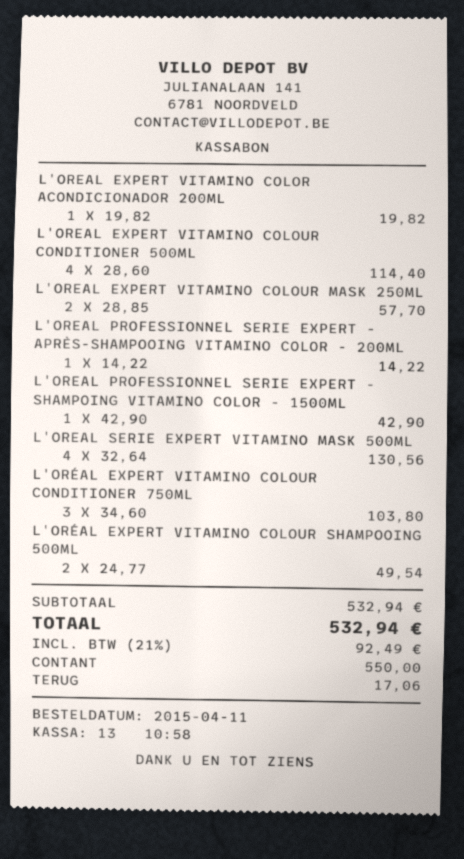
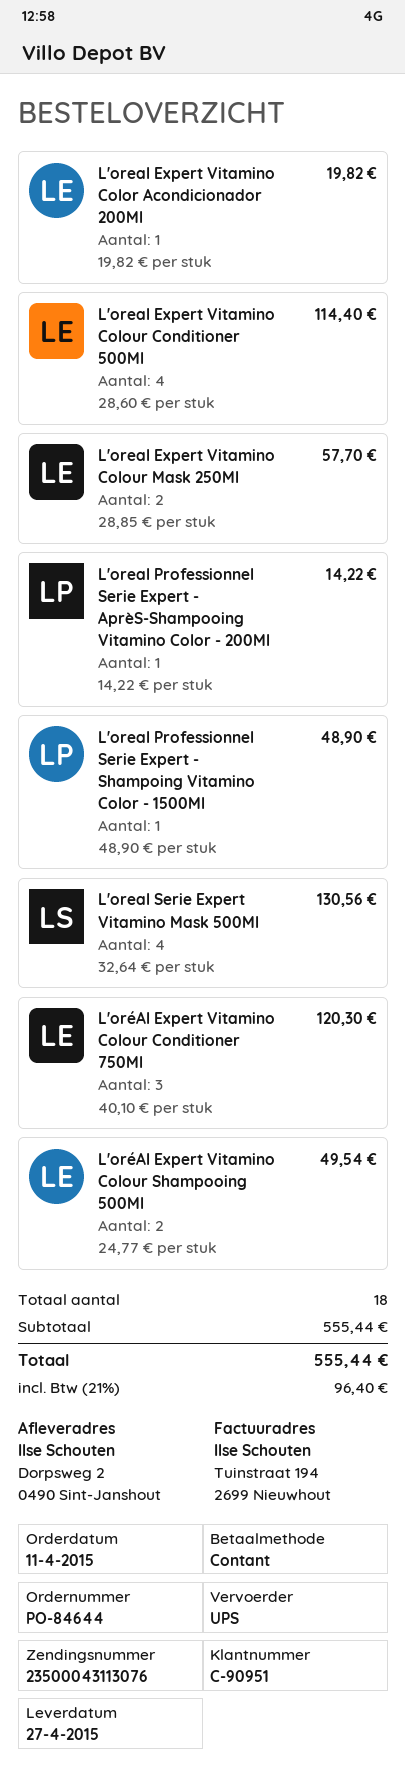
L'OREAL PROFESSIONNEL SERIE EXPERT - SHAMPOING VITAMINO COLOR - 1500ML: 1 x 42.90 = 42.90 -> 1 x 48.90 = 48.90
L'ORÉAL EXPERT VITAMINO COLOUR CONDITIONER 750ML: 3 x 34.60 = 103.80 -> 3 x 40.10 = 120.30
subtotal: 532.94 -> 555.44
tax: 21% = 92.49 -> 21% = 96.40
total: 532.94 -> 555.44

